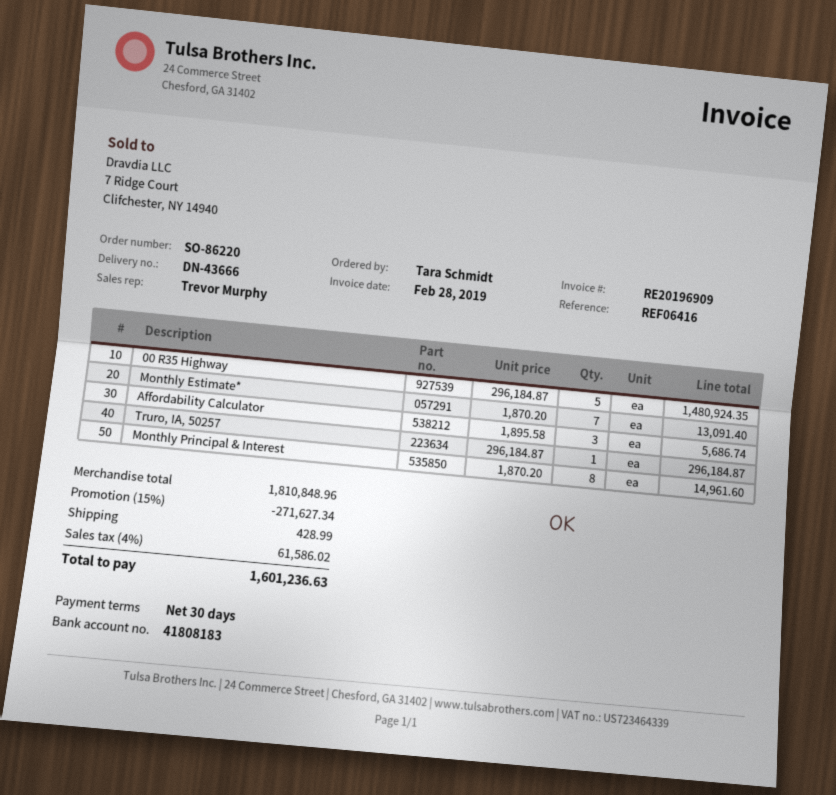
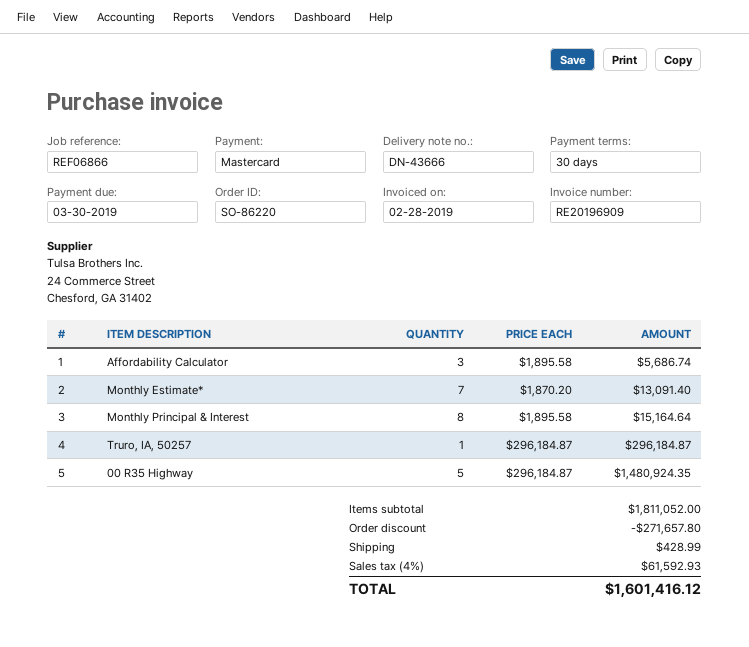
reference: REF06416 -> REF06866
Monthly Principal & Interest: 8 x 1870.20 = 14961.60 -> 8 x 1895.58 = 15164.64
subtotal: 1810848.96 -> 1811052.00
discount: 271627.34 -> 271657.80
tax: 4% = 61586.02 -> 4% = 61592.93
total: 1601236.63 -> 1601416.12

